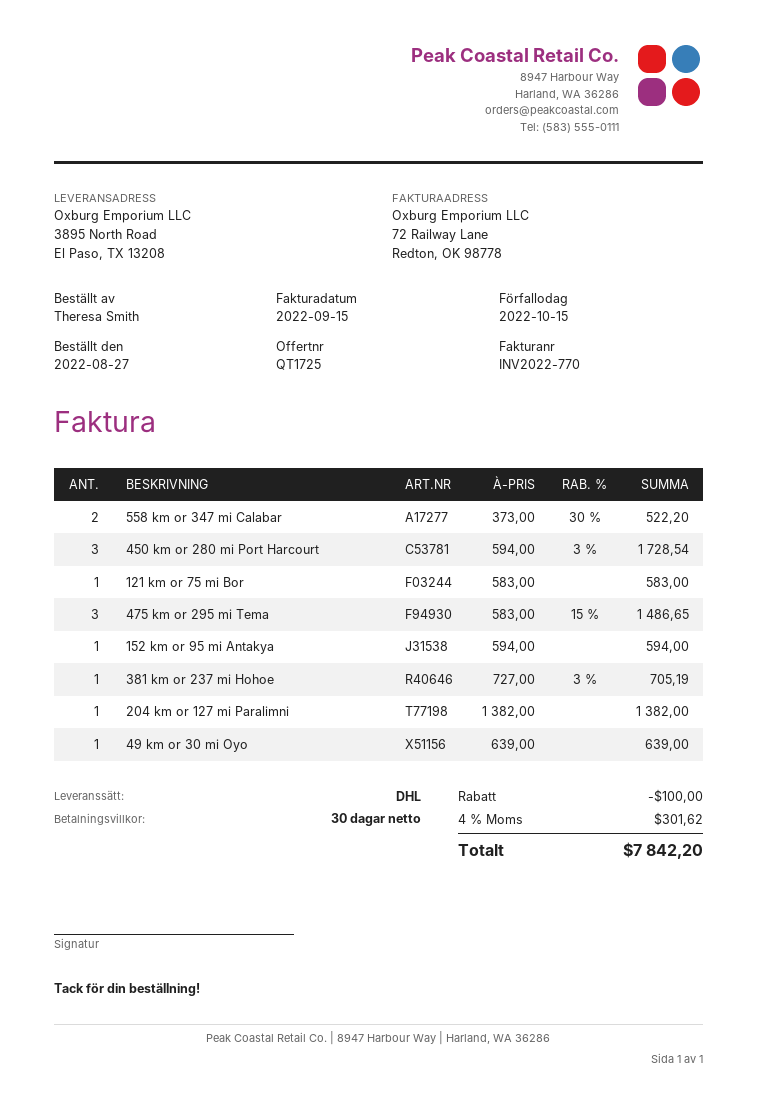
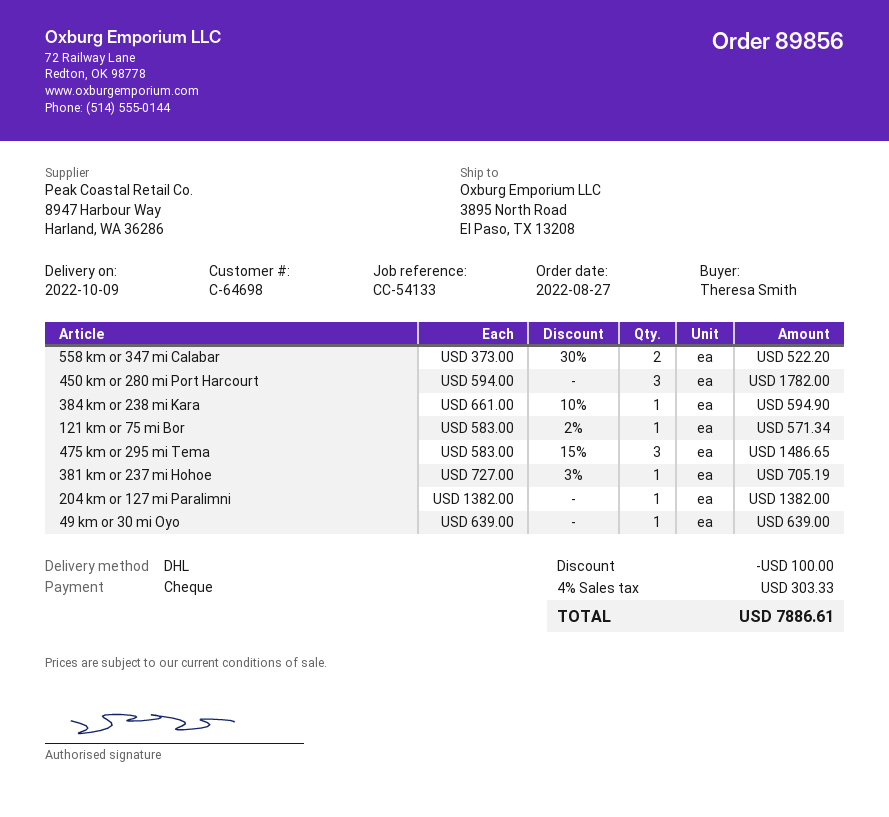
450 km or 280 mi Port Harcourt: 3 x 594.00 - 3% = 1728.54 -> 3 x 594.00 = 1782.00
121 km or 75 mi Bor: 1 x 583.00 = 583.00 -> 1 x 583.00 - 2% = 571.34
152 km or 95 mi Antakya: 1 x 594.00 = 594.00 -> none
384 km or 238 mi Kara: none -> 1 x 661.00 - 10% = 594.90
tax: 4% = 301.62 -> 4% = 303.33
total: 7842.20 -> 7886.61

